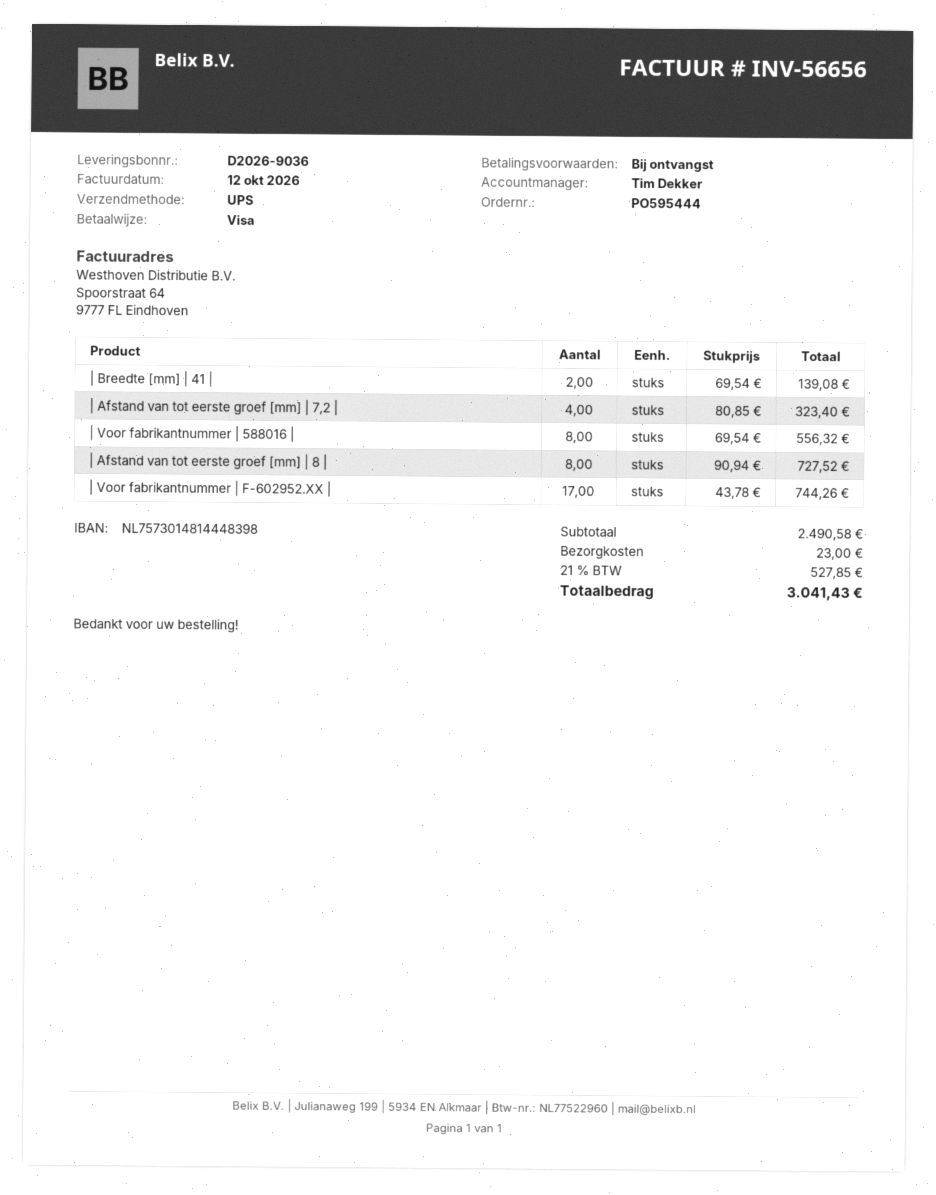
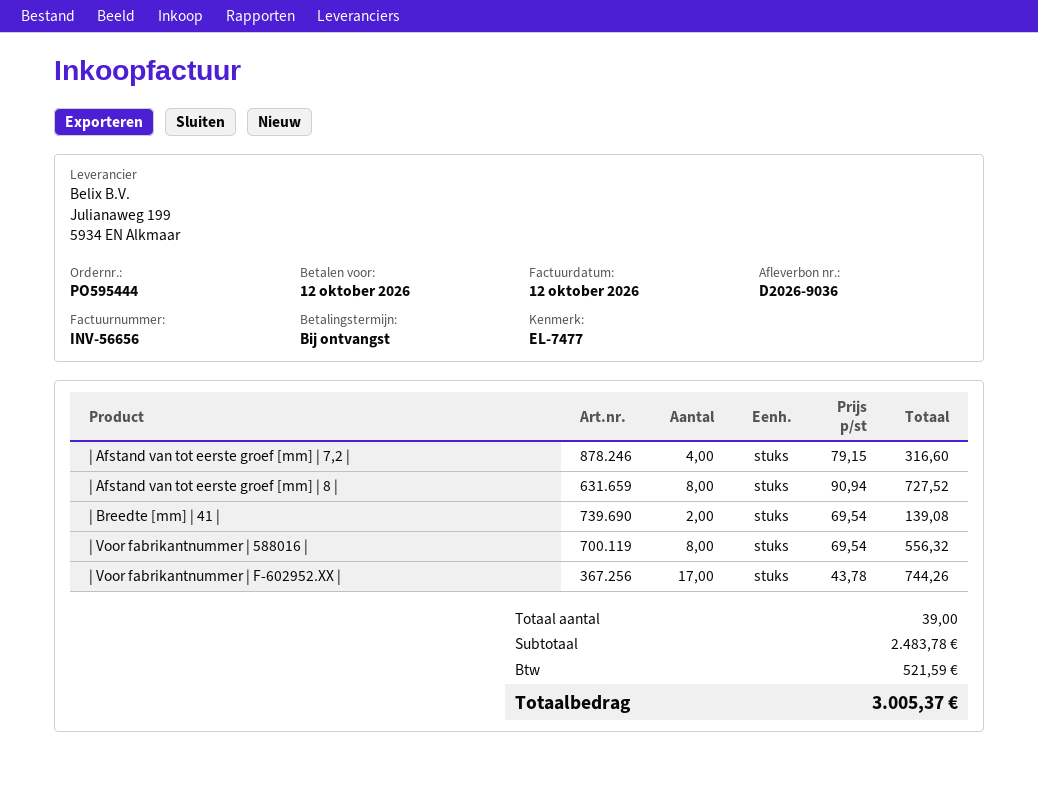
| Afstand van tot eerste groef [mm] | 7,2 |: 4 x 80.85 = 323.40 -> 4 x 79.15 = 316.60
subtotal: 2490.58 -> 2483.78
shipping: 23.00 -> none
tax: 527.85 -> 521.59
total: 3041.43 -> 3005.37

